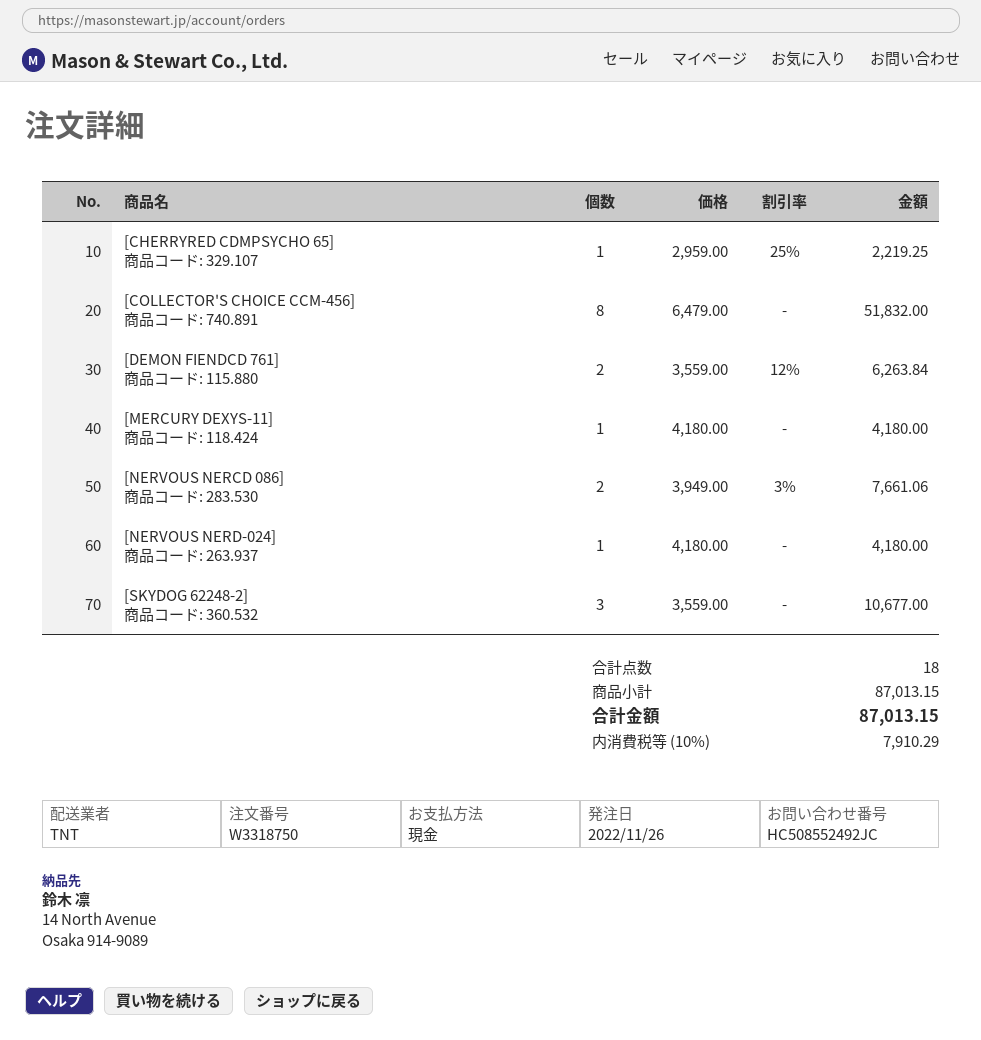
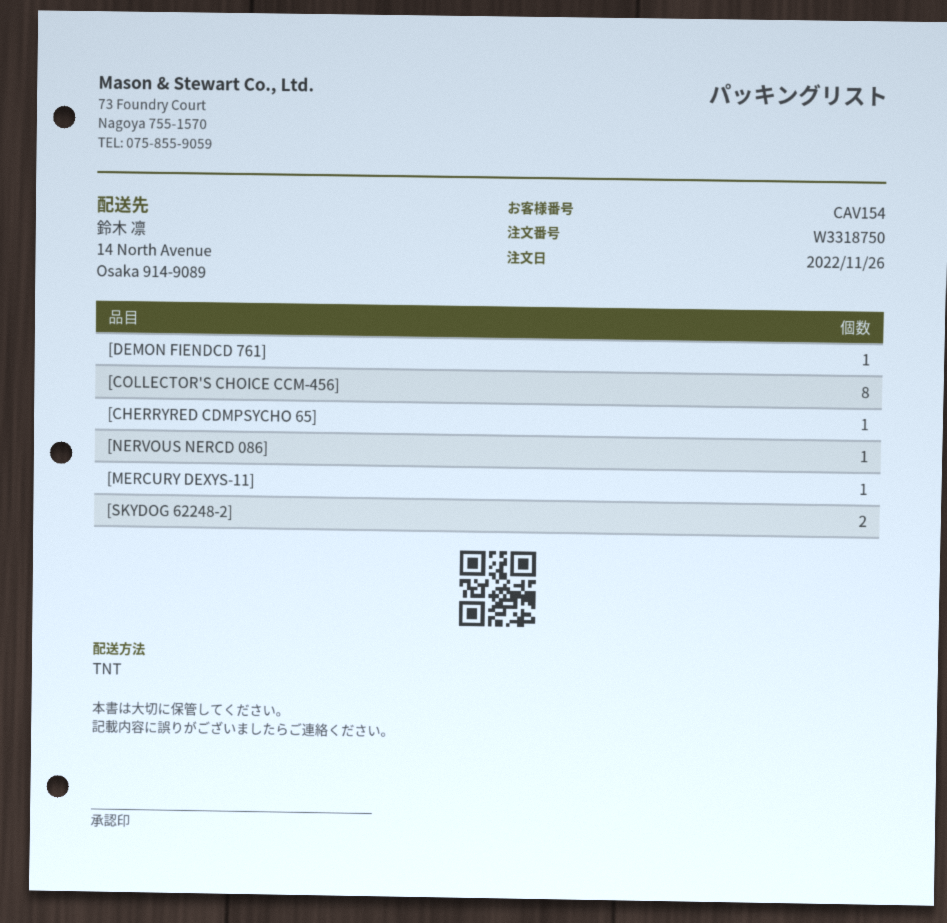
[DEMON FIENDCD 761]: 2 -> 1
[NERVOUS NERCD 086]: 2 -> 1
[NERVOUS NERD-024]: 1 -> none
[SKYDOG 62248-2]: 3 -> 2

